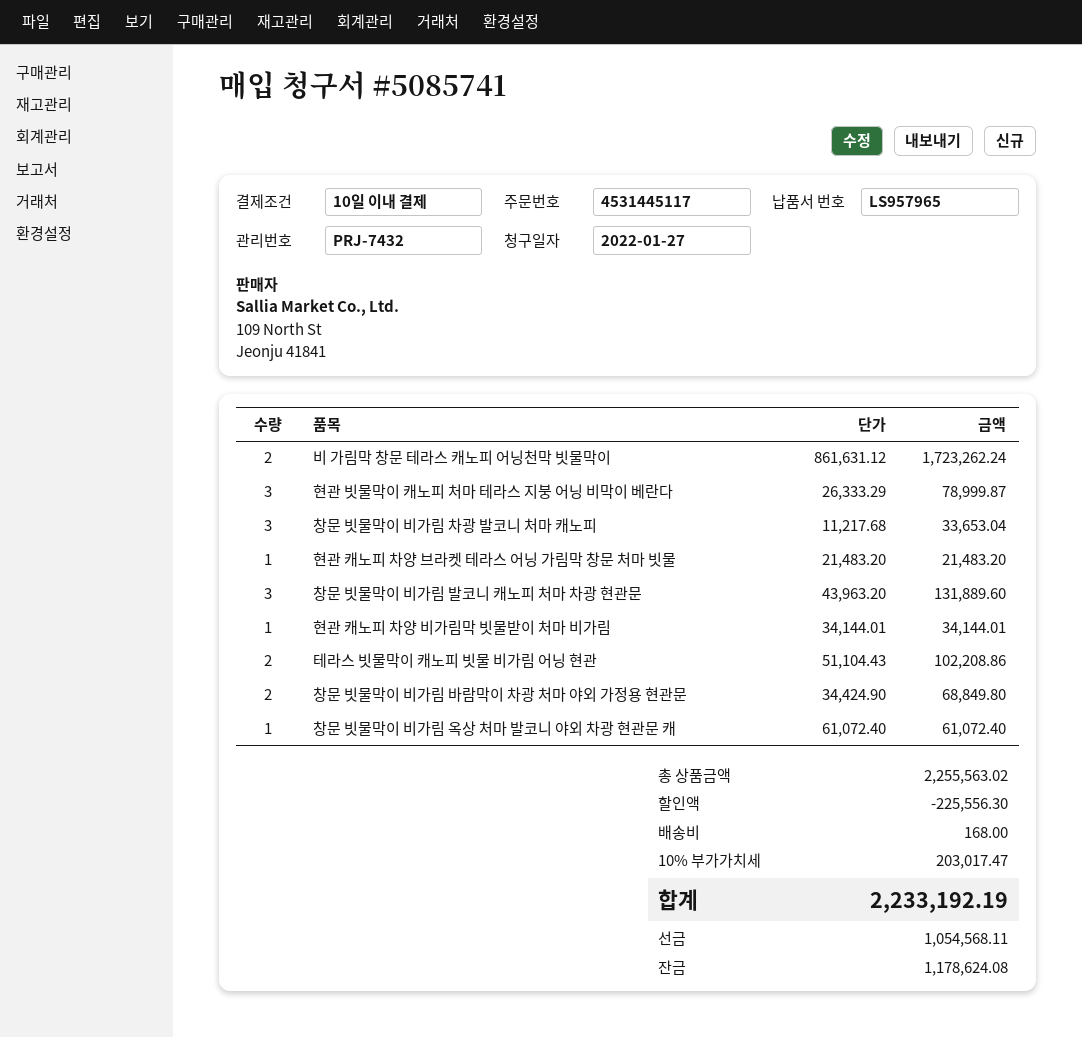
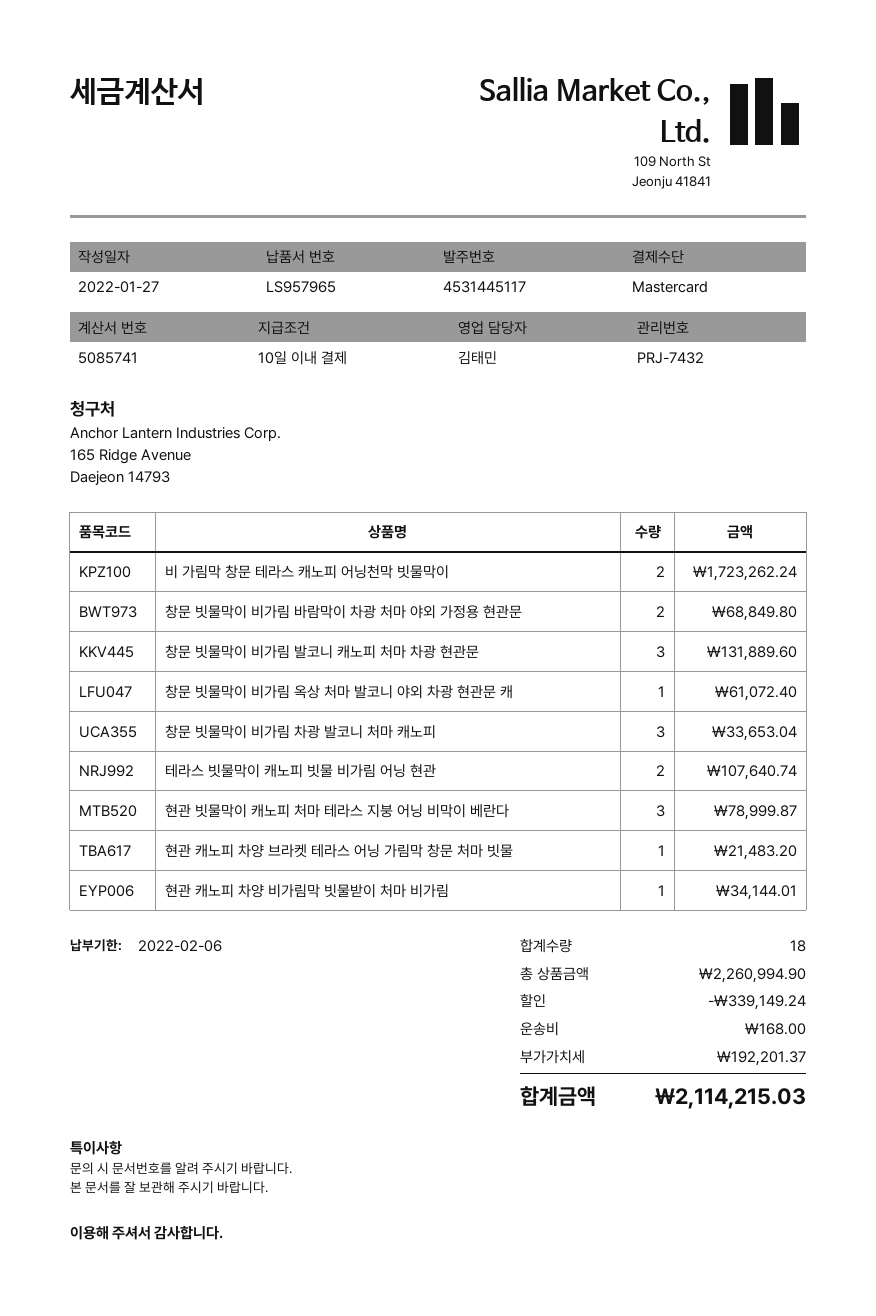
테라스 빗물막이 캐노피 빗물 비가림 어닝 현관: 2 for 102208.86 -> 2 for 107640.74
subtotal: 2255563.02 -> 2260994.90
discount: 225556.30 -> 339149.24
tax: 203017.47 -> 192201.37
total: 2233192.19 -> 2114215.03

